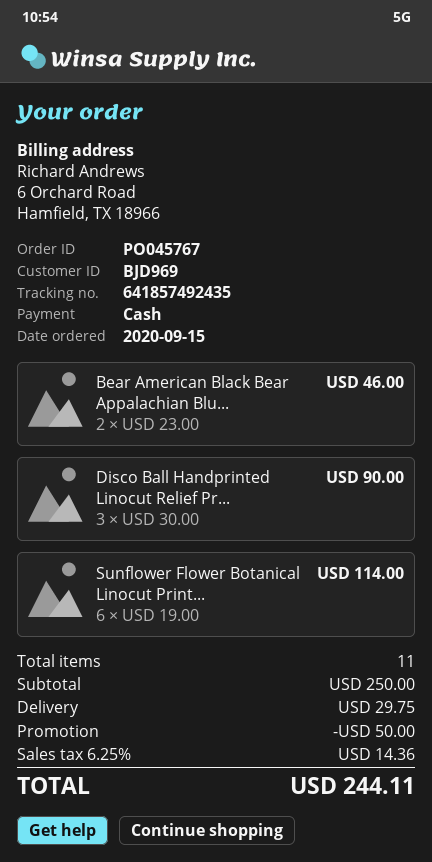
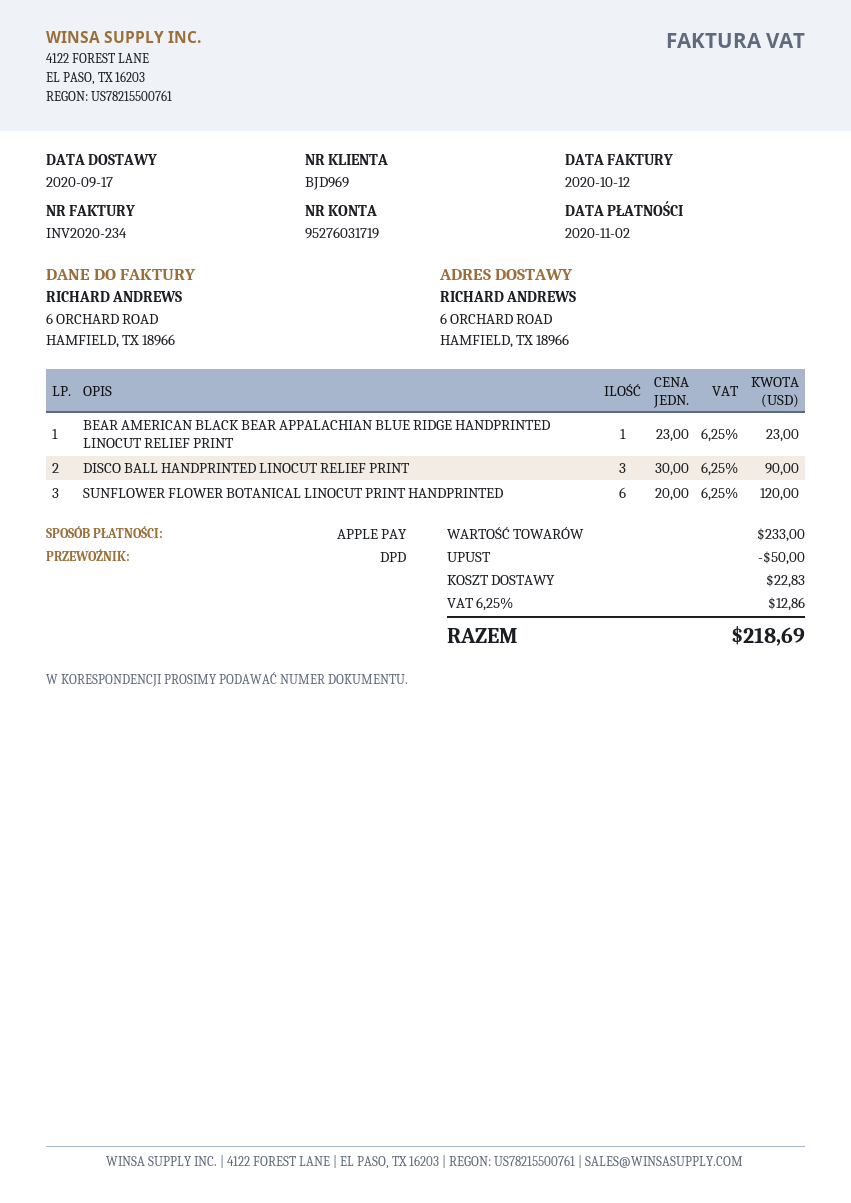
payment method: cash -> Apple Pay
Bear American Black Bear Appalachian Blu...: 2 x 23.00 = 46.00 -> 1 x 23.00 = 23.00
Sunflower Flower Botanical Linocut Print...: 6 x 19.00 = 114.00 -> 6 x 20.00 = 120.00
subtotal: 250.00 -> 233.00
shipping: 29.75 -> 22.83
tax: 6.25% = 14.36 -> 6.25% = 12.86
total: 244.11 -> 218.69

